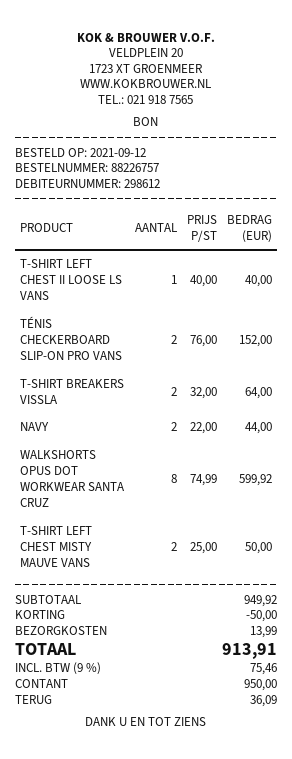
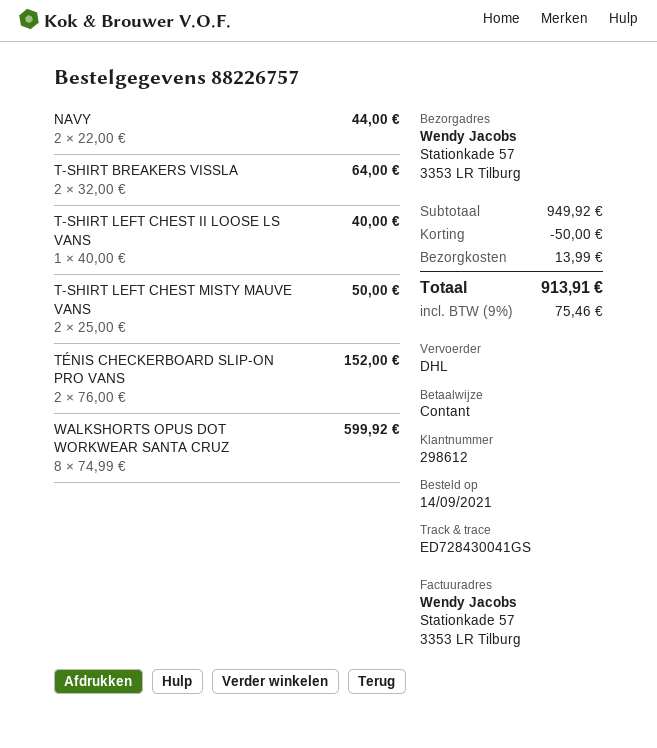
order date: 2021-09-12 -> 2021-09-14

